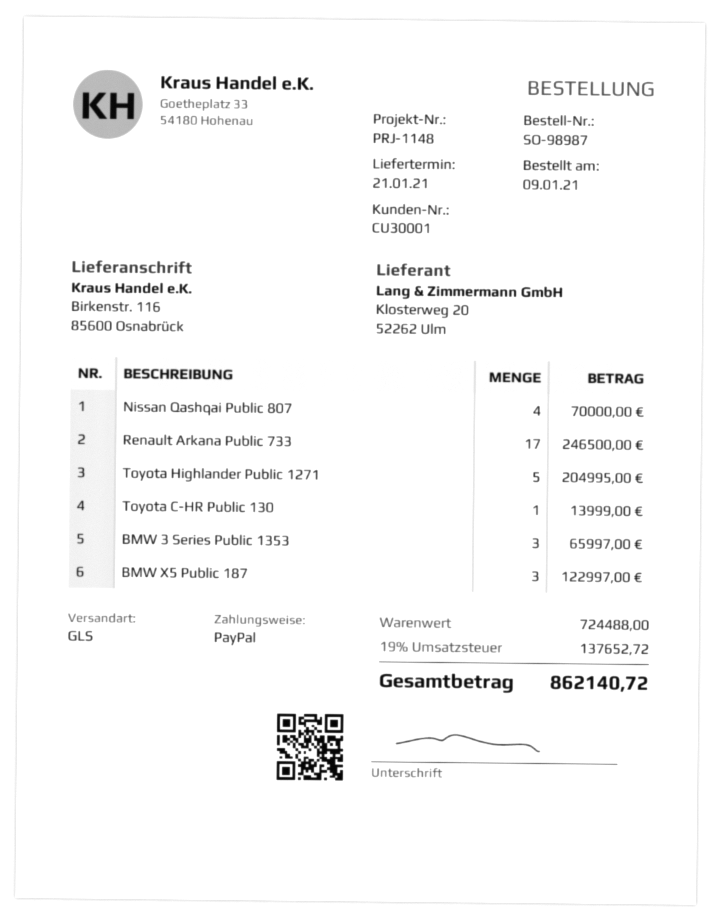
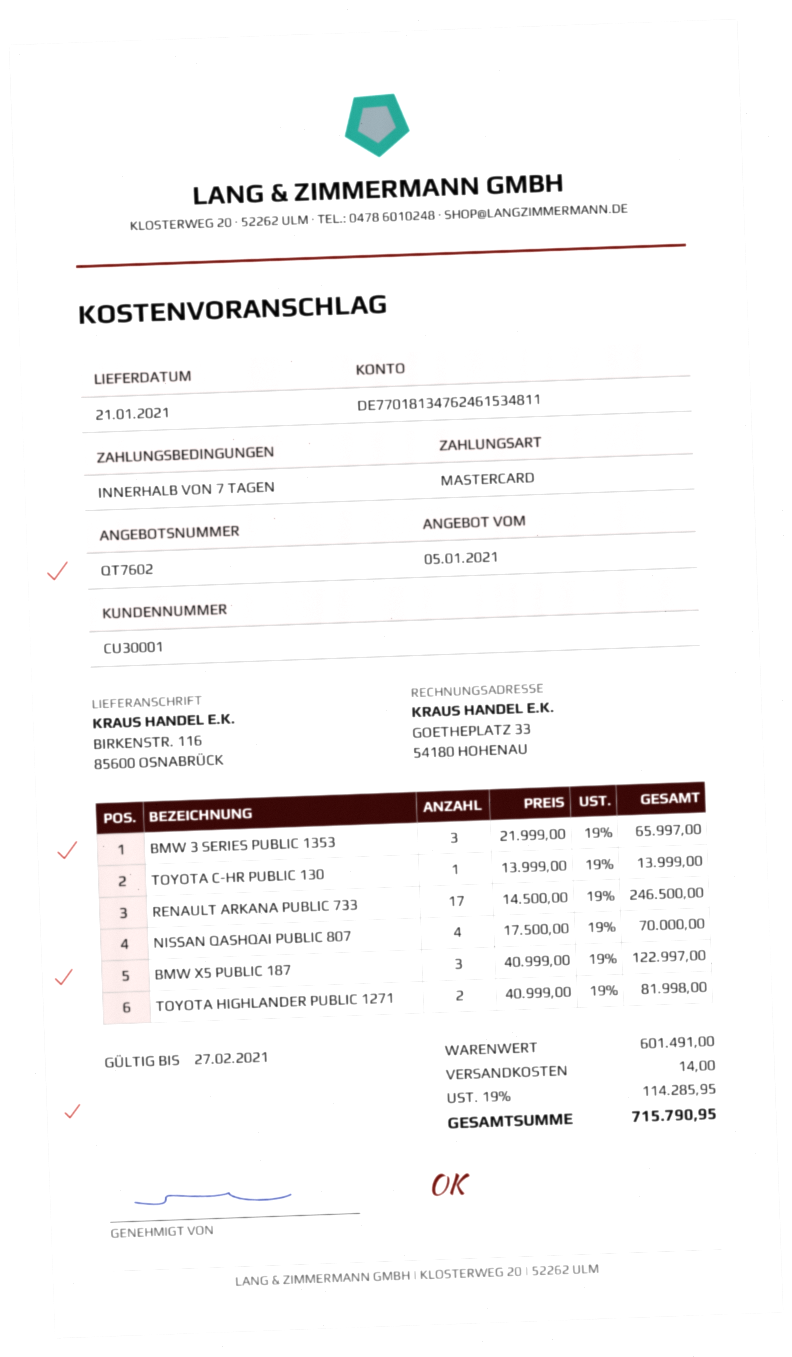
payment method: PayPal -> Mastercard
Toyota Highlander Public 1271: 5 for 204995.00 -> 2 for 81998.00
subtotal: 724488.00 -> 601491.00
shipping: none -> 14.00
tax: 19% = 137652.72 -> 19% = 114285.95
total: 862140.72 -> 715790.95

